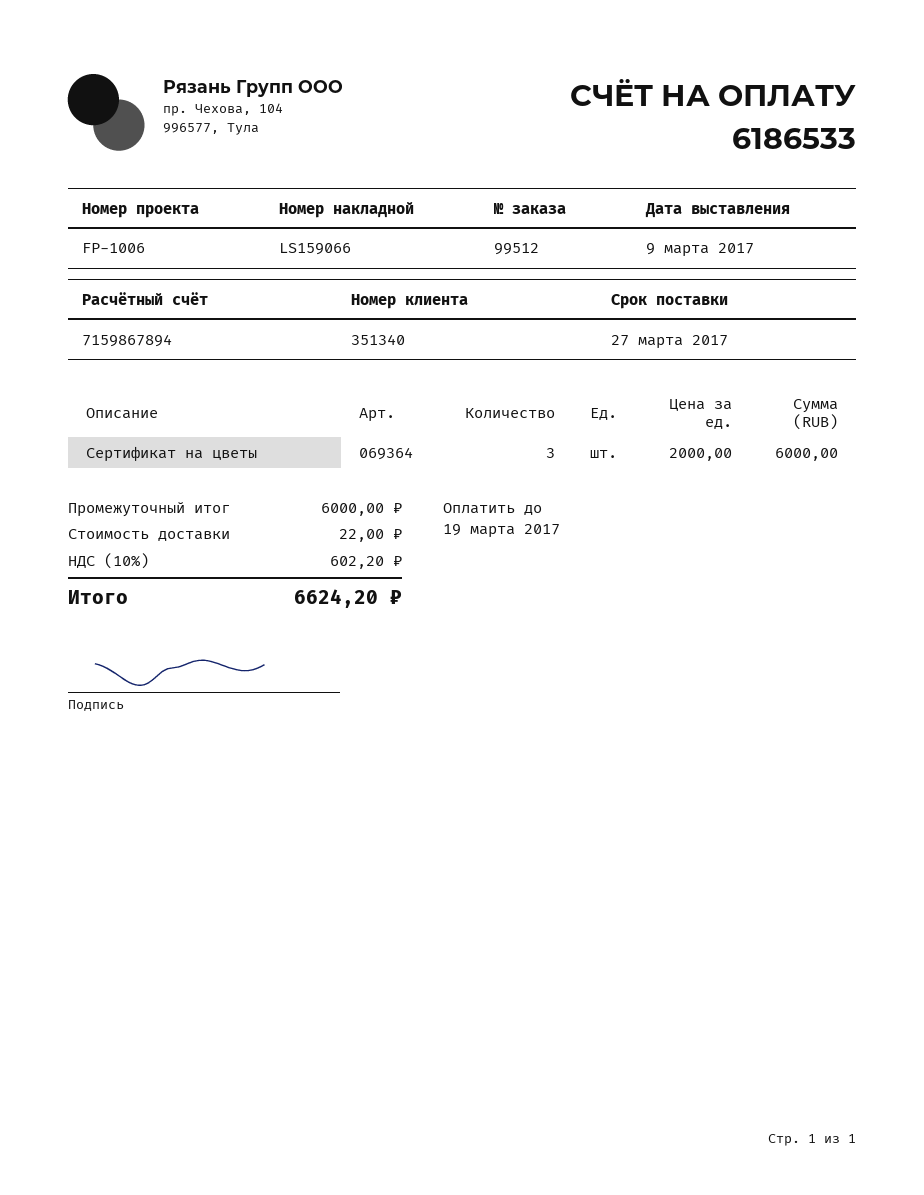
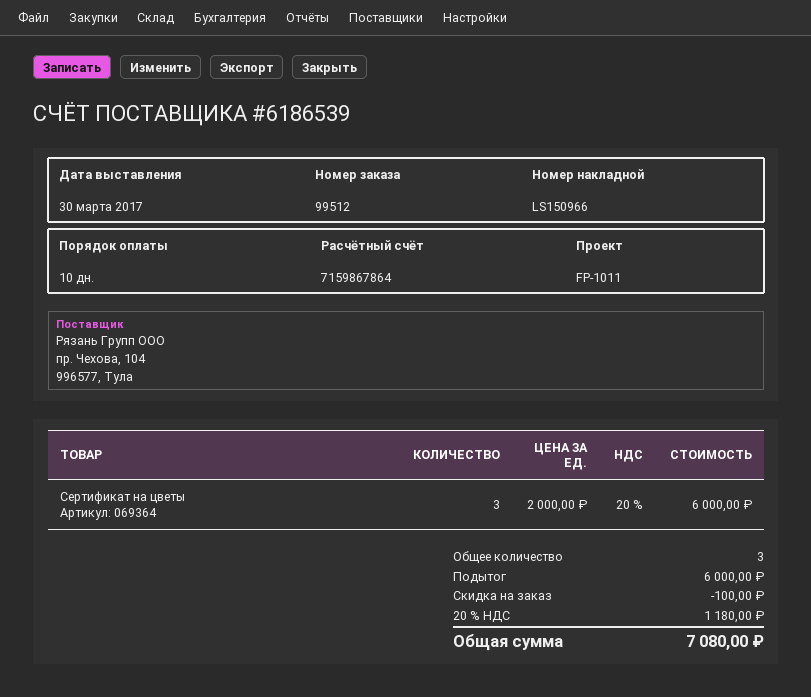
delivery note number: LS159066 -> LS150966
invoice number: 6186533 -> 6186539
invoice date: 2017-03-09 -> 2017-03-30
reference: FP-1006 -> FP-1011
bank account: 7159867894 -> 7159867864
discount: none -> 100.00
shipping: 22.00 -> none
tax: 10% = 602.20 -> 20% = 1180.00
total: 6624.20 -> 7080.00

